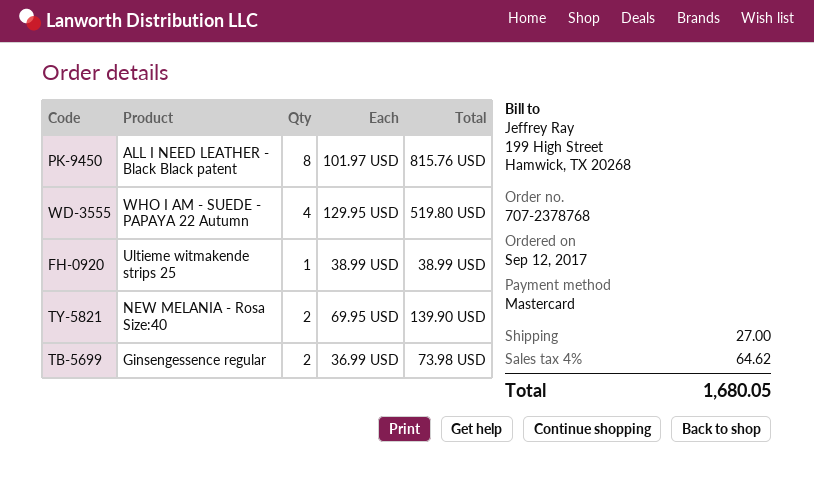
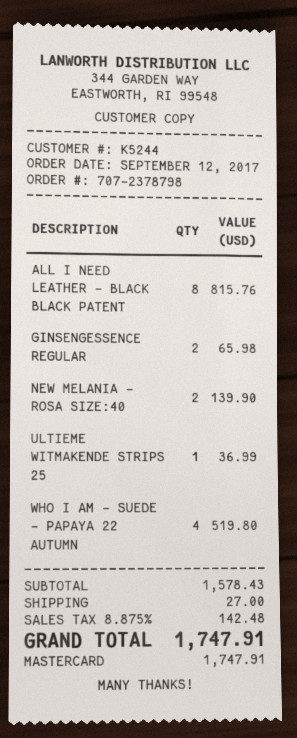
order number: 707-2378768 -> 707-2378798
Ultieme witmakende strips 25: 1 for 38.99 -> 1 for 36.99
Ginsengessence regular: 2 for 73.98 -> 2 for 65.98
tax: 4% = 64.62 -> 8.875% = 142.48
total: 1680.05 -> 1747.91

